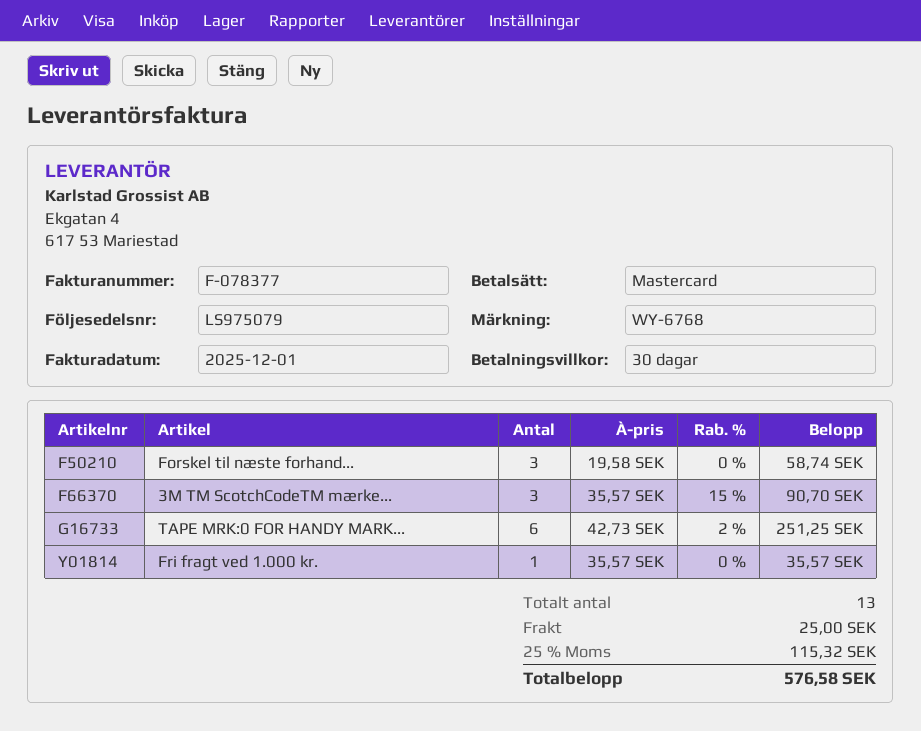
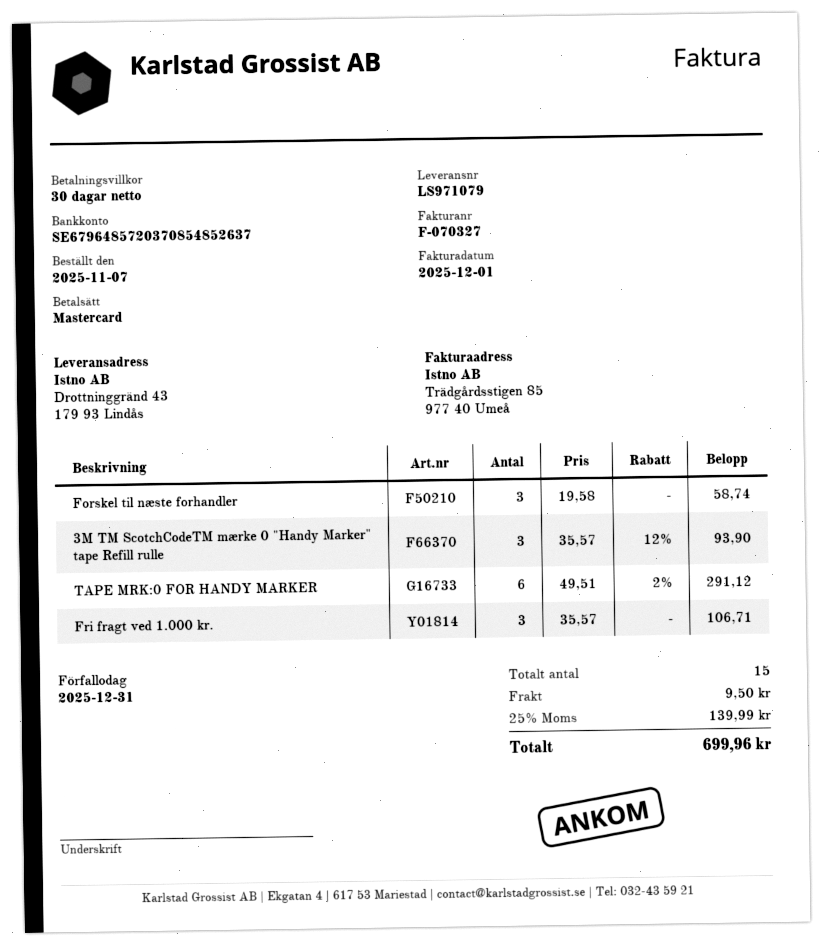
delivery note number: LS975079 -> LS971079
invoice number: F-078377 -> F-070327
3M TM ScotchCodeTM mærke...: 3 x 35.57 - 15% = 90.70 -> 3 x 35.57 - 12% = 93.90
TAPE MRK:0 FOR HANDY MARK...: 6 x 42.73 - 2% = 251.25 -> 6 x 49.51 - 2% = 291.12
Fri fragt ved 1.000 kr.: 1 x 35.57 = 35.57 -> 3 x 35.57 = 106.71
total quantity: 13 -> 15
shipping: 25.00 -> 9.50
tax: 25% = 115.32 -> 25% = 139.99
total: 576.58 -> 699.96

